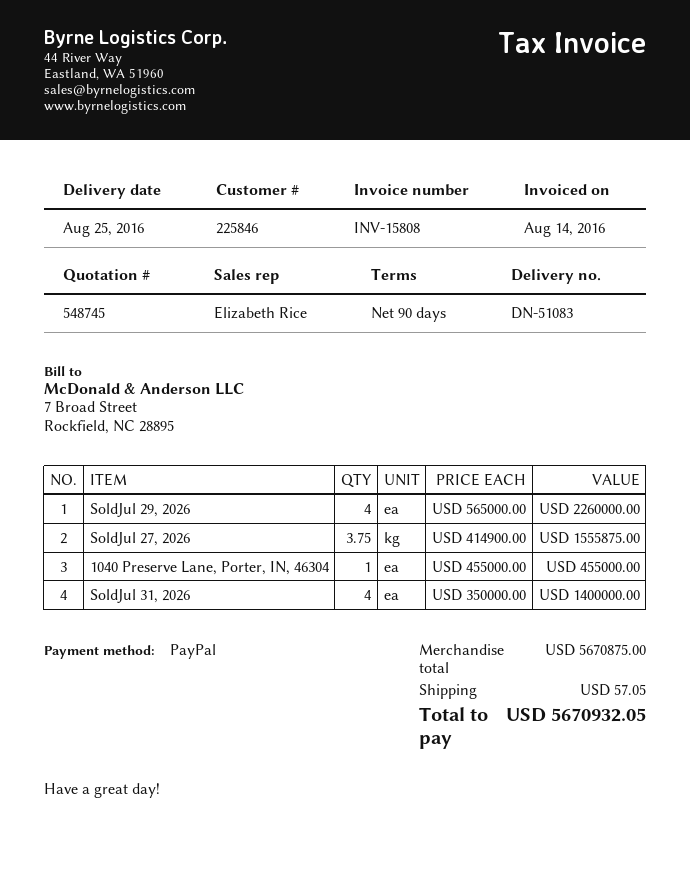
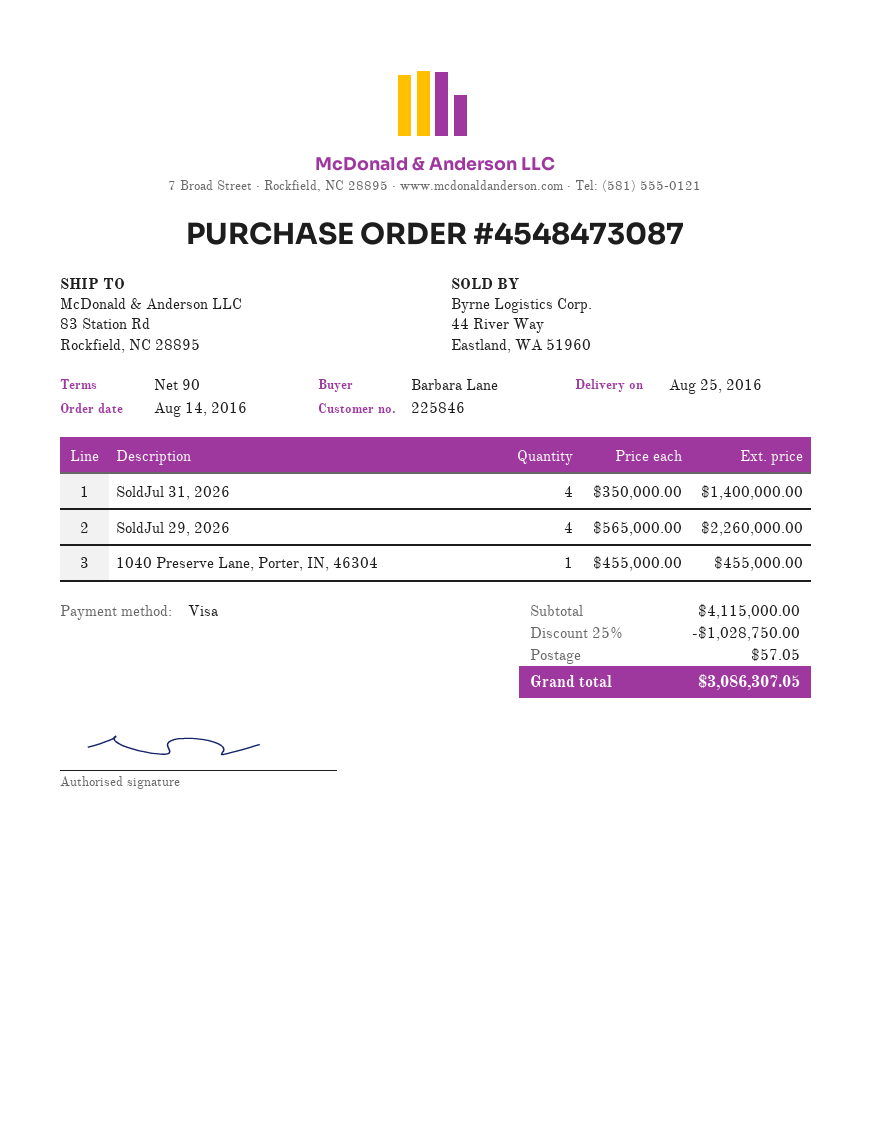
payment method: PayPal -> Visa
SoldJul 27, 2026: 3.75 x 414900.00 = 1555875.00 -> none
subtotal: 5670875.00 -> 4115000.00
discount: none -> 25% = 1028750.00
total: 5670932.05 -> 3086307.05

